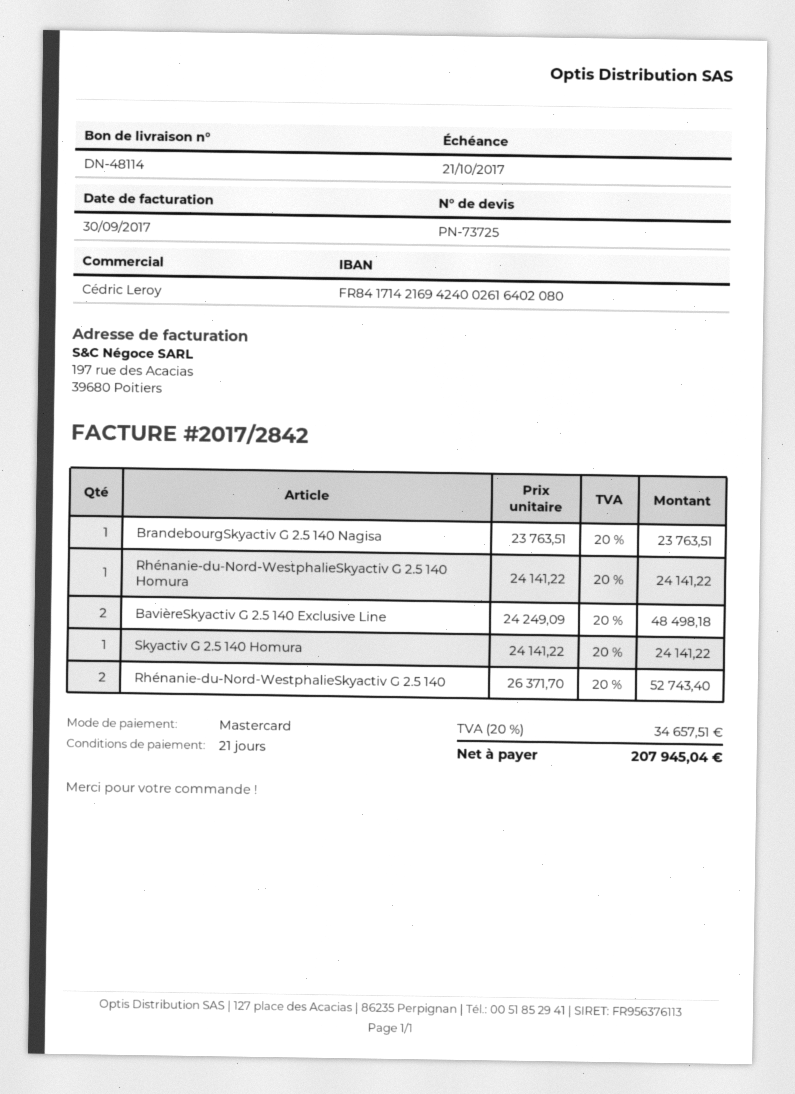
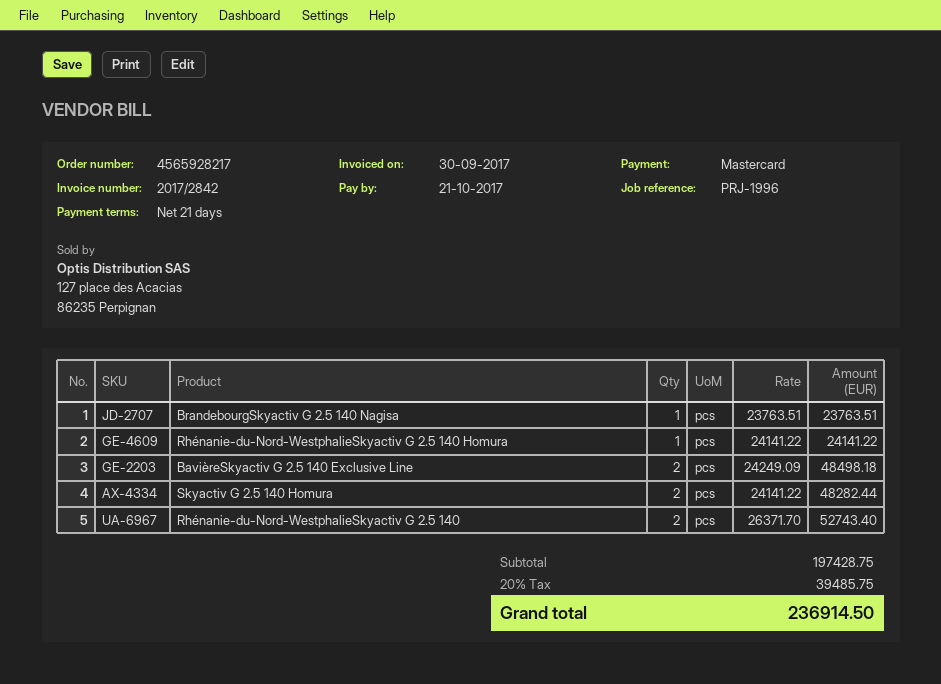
Skyactiv G 2.5 140 Homura: 1 x 24141.22 = 24141.22 -> 2 x 24141.22 = 48282.44
tax: 20% = 34657.51 -> 20% = 39485.75
total: 207945.04 -> 236914.50

